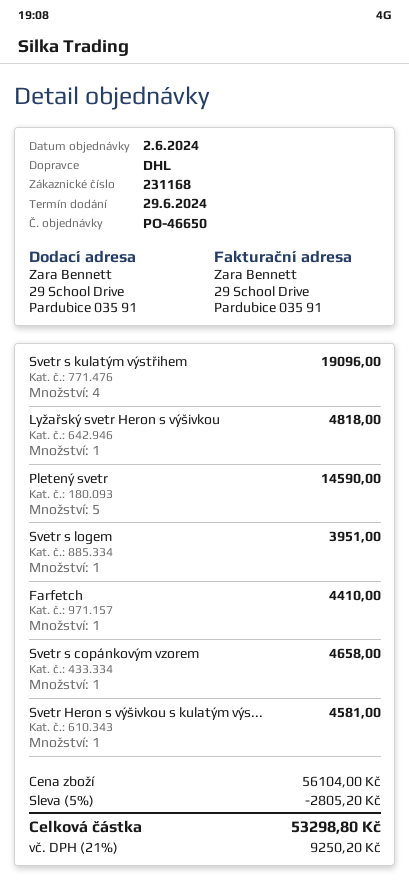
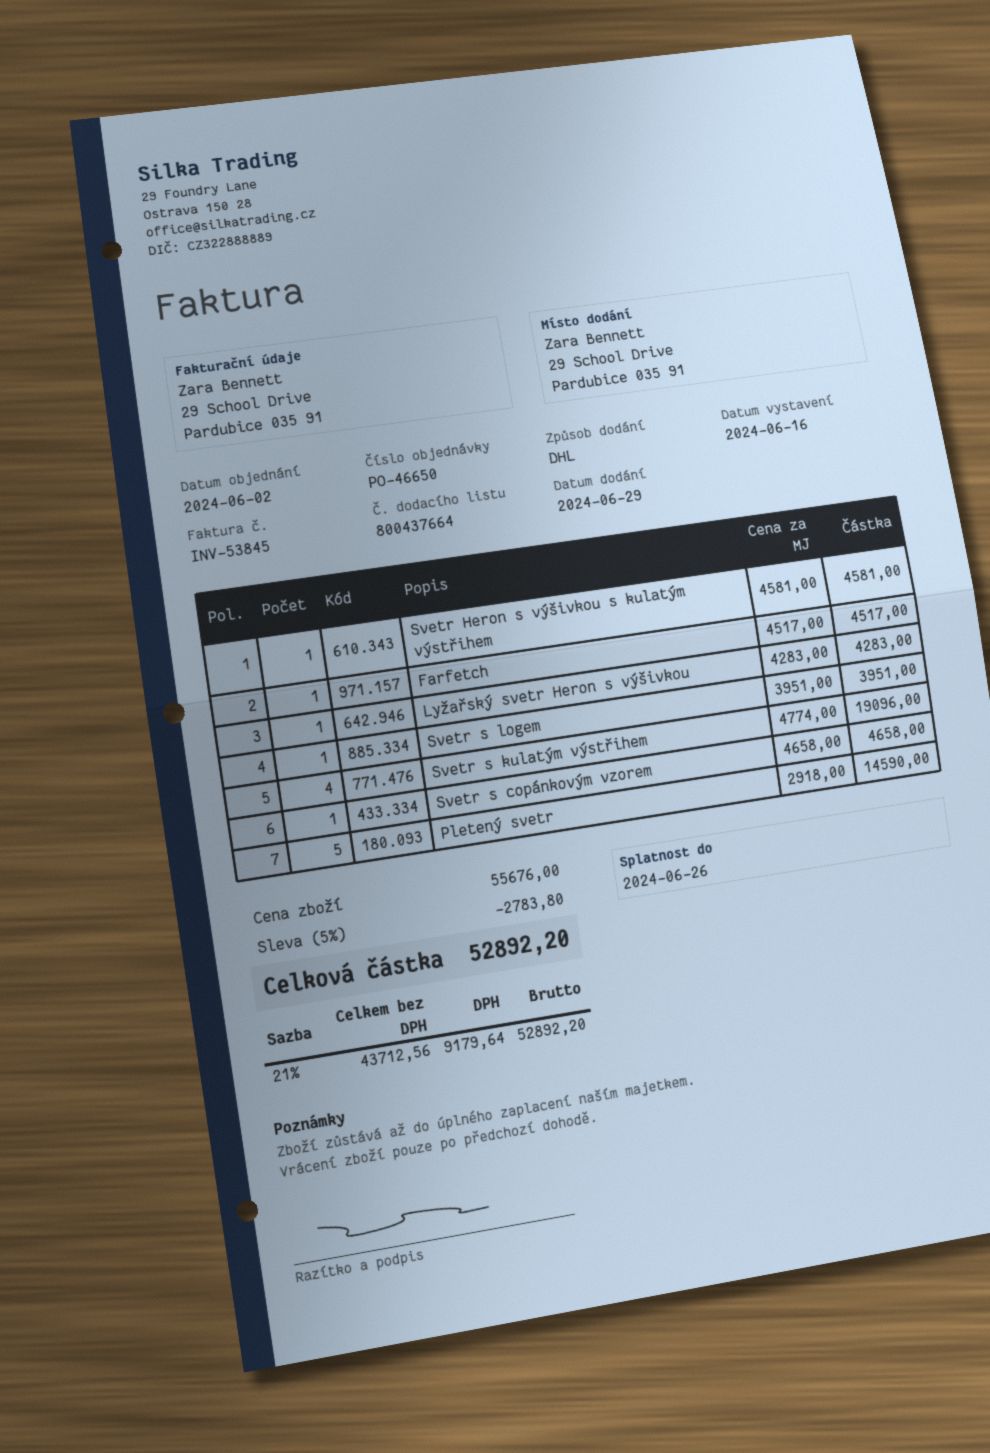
Lyžařský svetr Heron s výšivkou: 1 for 4818.00 -> 1 for 4283.00
Farfetch: 1 for 4410.00 -> 1 for 4517.00
subtotal: 56104.00 -> 55676.00
discount: 5% = 2805.20 -> 5% = 2783.80
tax: 21% = 9250.20 -> 21% = 9179.64
total: 53298.80 -> 52892.20

